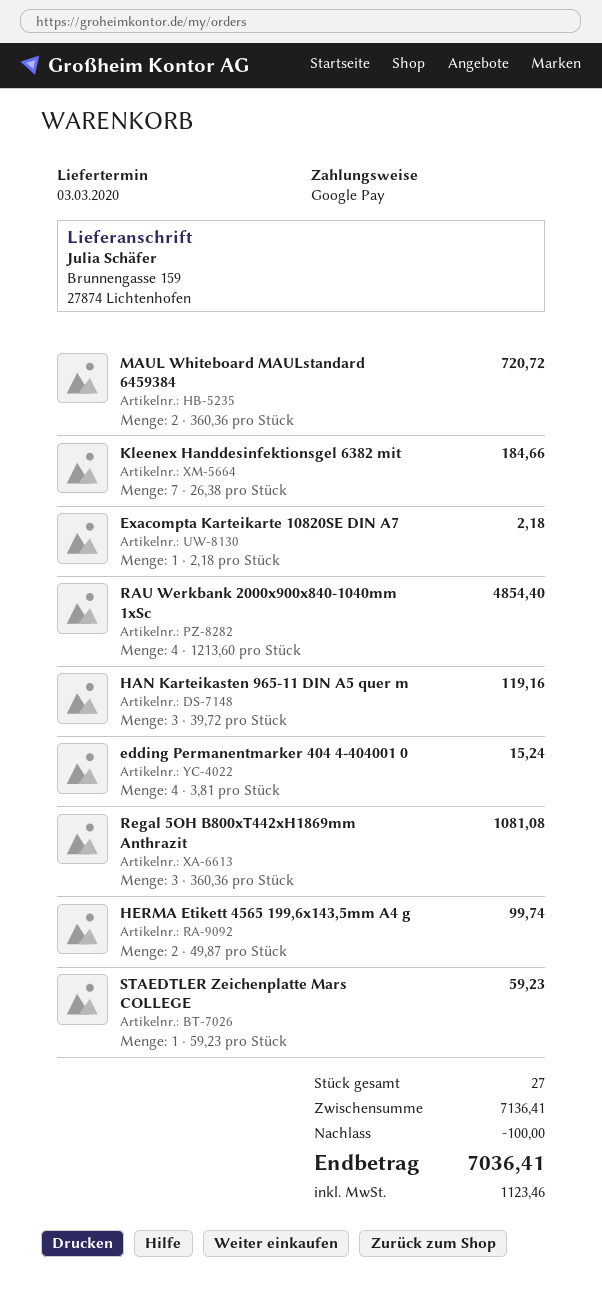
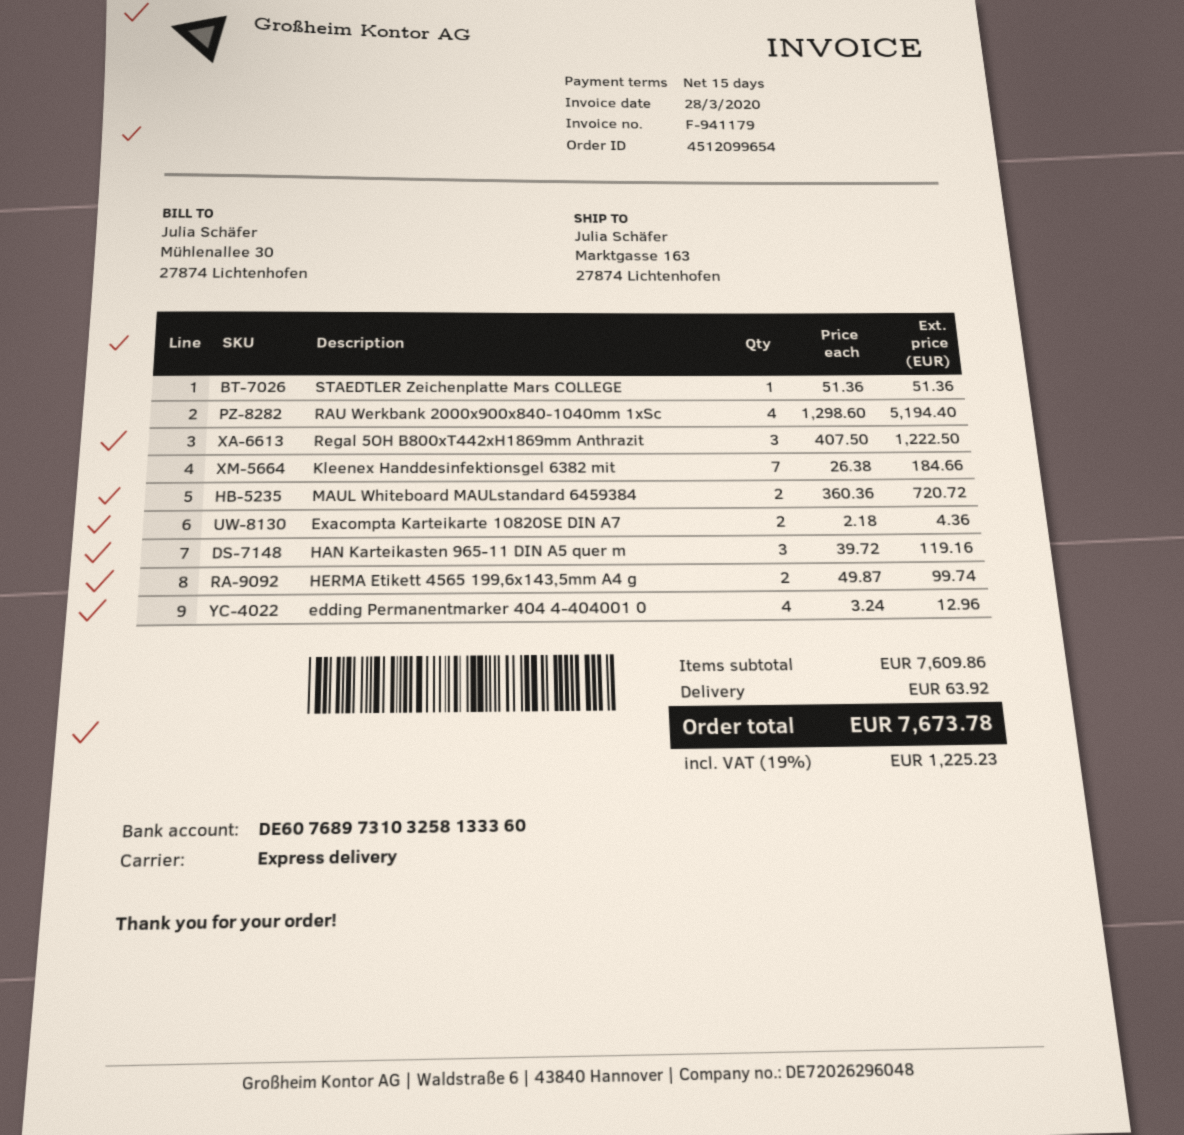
ship to: Brunnengasse 159, 27874 Lichtenhofen -> Marktgasse 163, 27874 Lichtenhofen
Exacompta Karteikarte 10820SE DIN A7: 1 x 2.18 = 2.18 -> 2 x 2.18 = 4.36
RAU Werkbank 2000x900x840-1040mm 1xSc: 4 x 1213.60 = 4854.40 -> 4 x 1298.60 = 5194.40
edding Permanentmarker 404 4-404001 0: 4 x 3.81 = 15.24 -> 4 x 3.24 = 12.96
Regal 5OH B800xT442xH1869mm Anthrazit: 3 x 360.36 = 1081.08 -> 3 x 407.50 = 1222.50
STAEDTLER Zeichenplatte Mars COLLEGE: 1 x 59.23 = 59.23 -> 1 x 51.36 = 51.36
subtotal: 7136.41 -> 7609.86
discount: 100.00 -> none
shipping: none -> 63.92
tax: 1123.46 -> 1225.23
total: 7036.41 -> 7673.78

